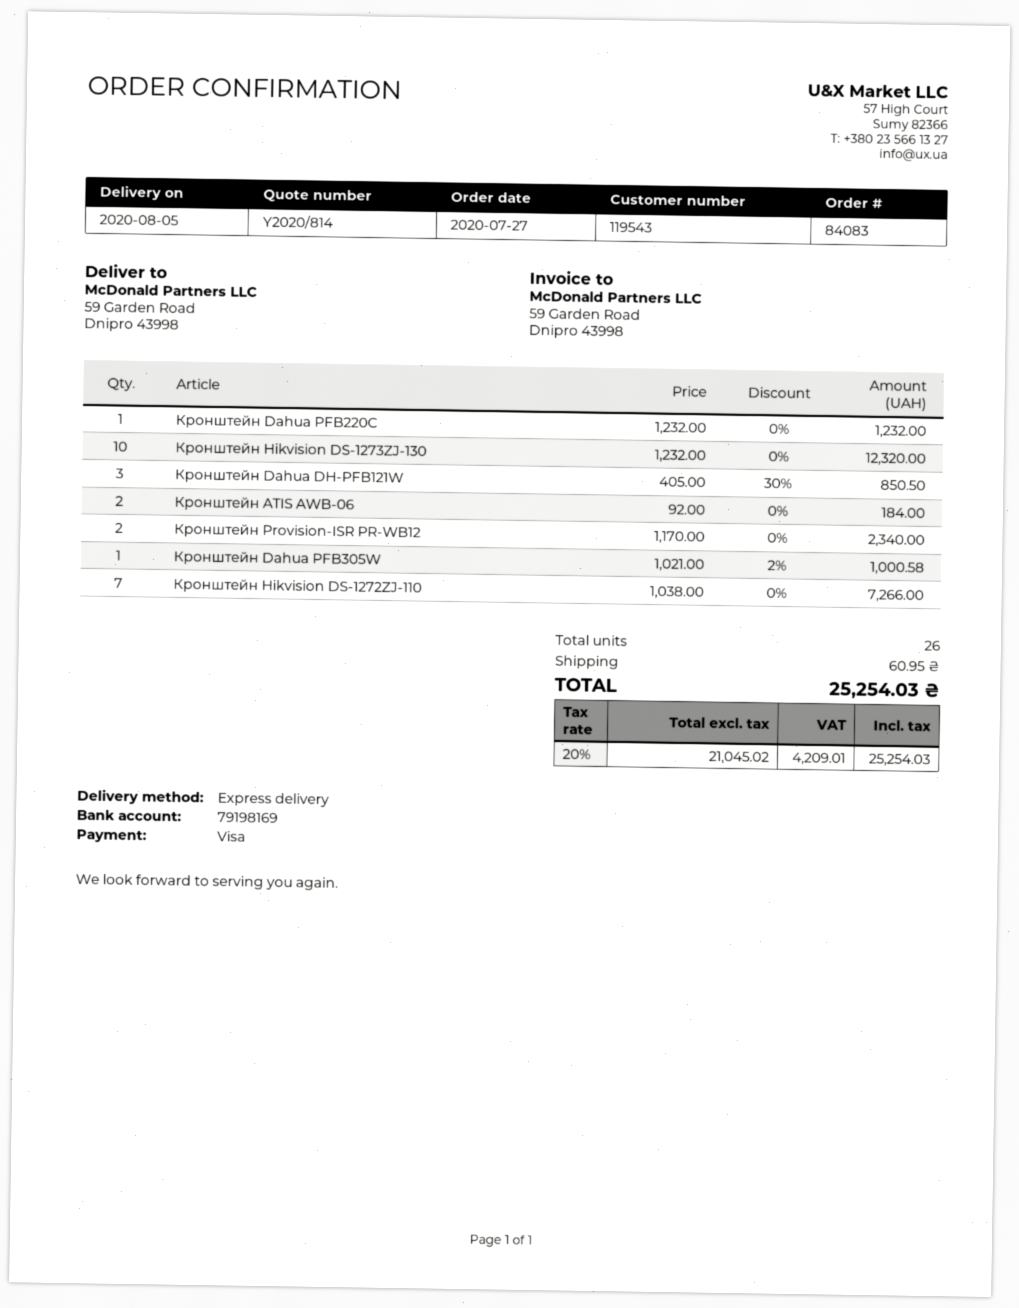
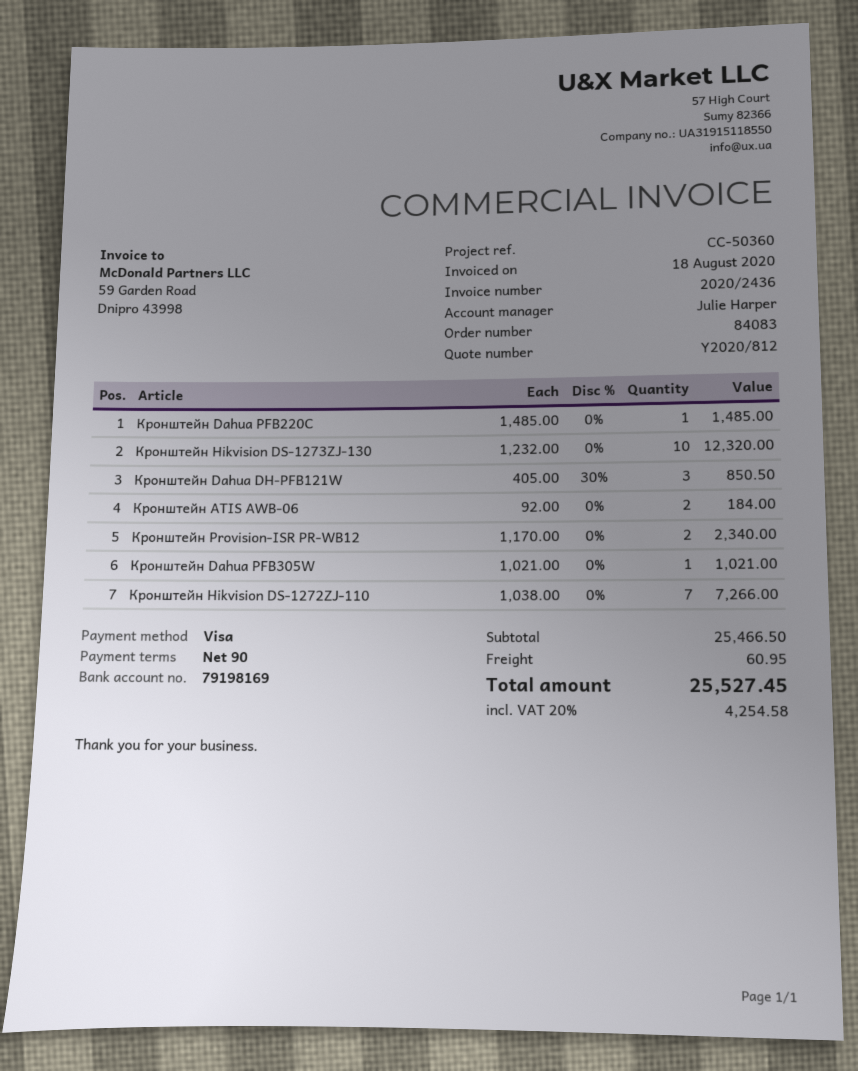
quote number: Y2020/814 -> Y2020/812
Кронштейн Dahua PFB220C: 1 x 1232.00 = 1232.00 -> 1 x 1485.00 = 1485.00
Кронштейн Dahua PFB305W: 1 x 1021.00 - 2% = 1000.58 -> 1 x 1021.00 = 1021.00
tax: 20% = 4209.01 -> 20% = 4254.58
total: 25254.03 -> 25527.45

